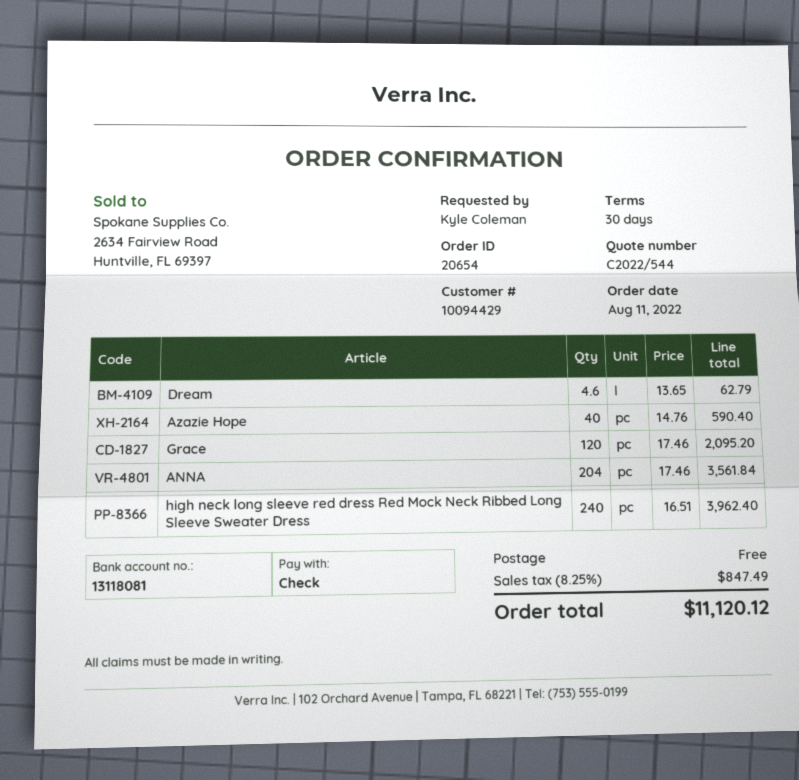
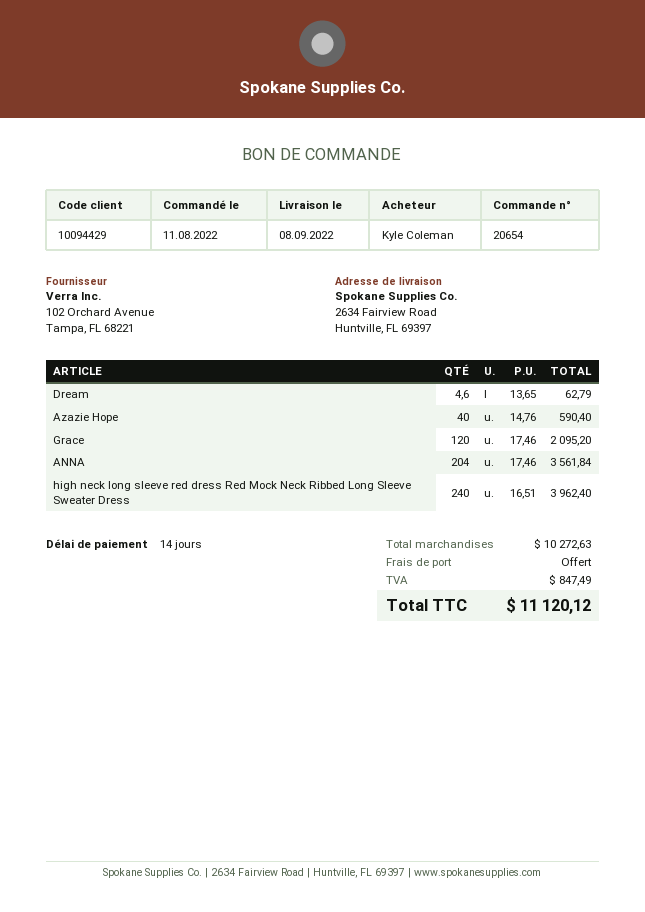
payment terms: 30 days -> 14 days

